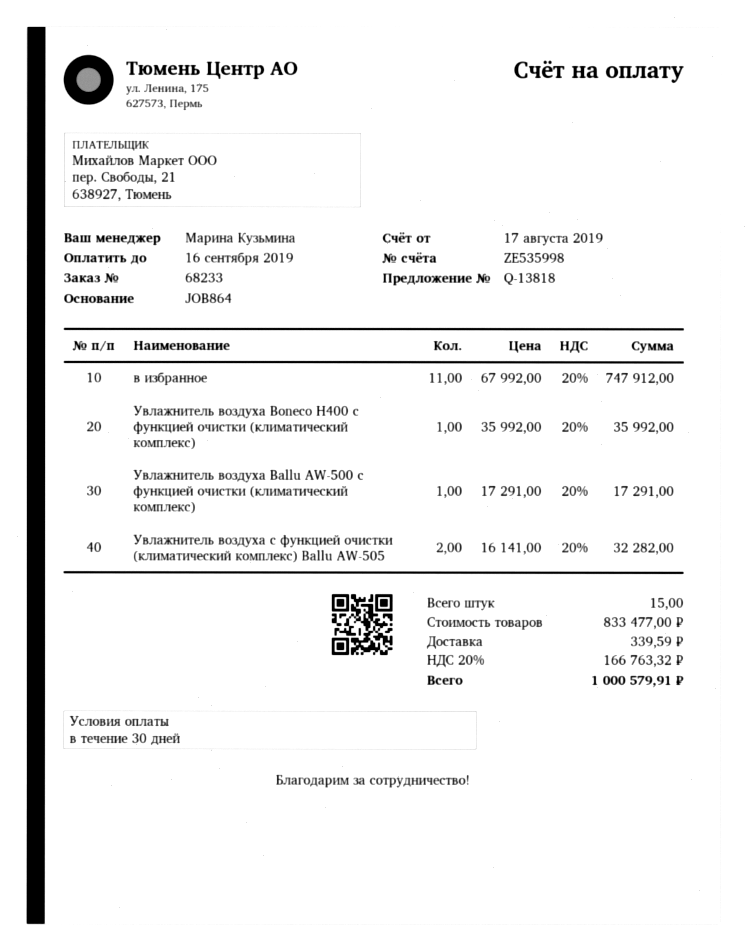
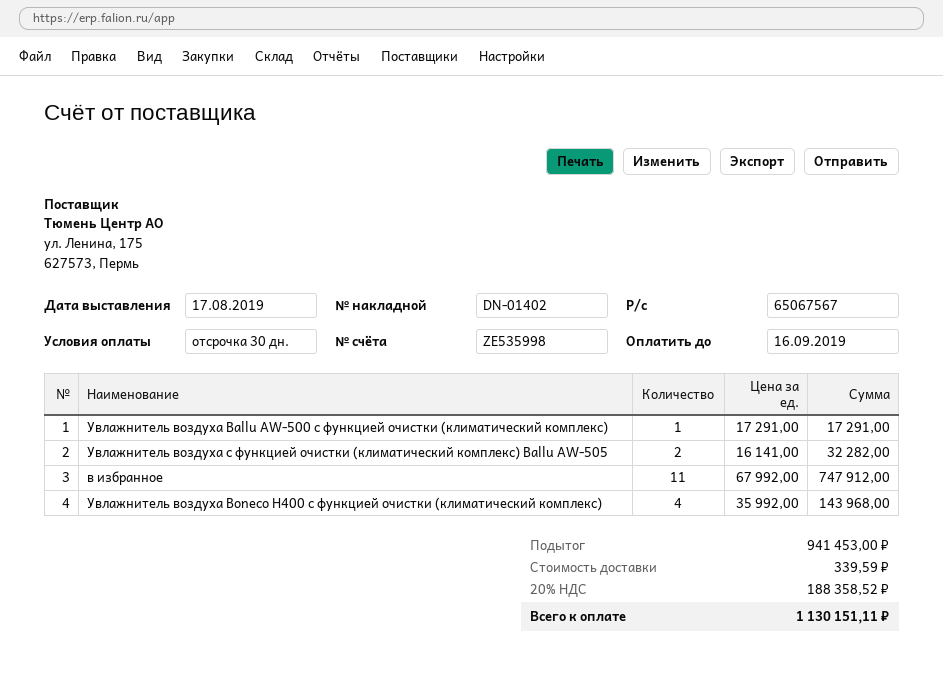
Увлажнитель воздуха Boneco H400 с функцией очистки (климатический комплекс): 1 x 35992.00 = 35992.00 -> 4 x 35992.00 = 143968.00
subtotal: 833477.00 -> 941453.00
tax: 20% = 166763.32 -> 20% = 188358.52
total: 1000579.91 -> 1130151.11

